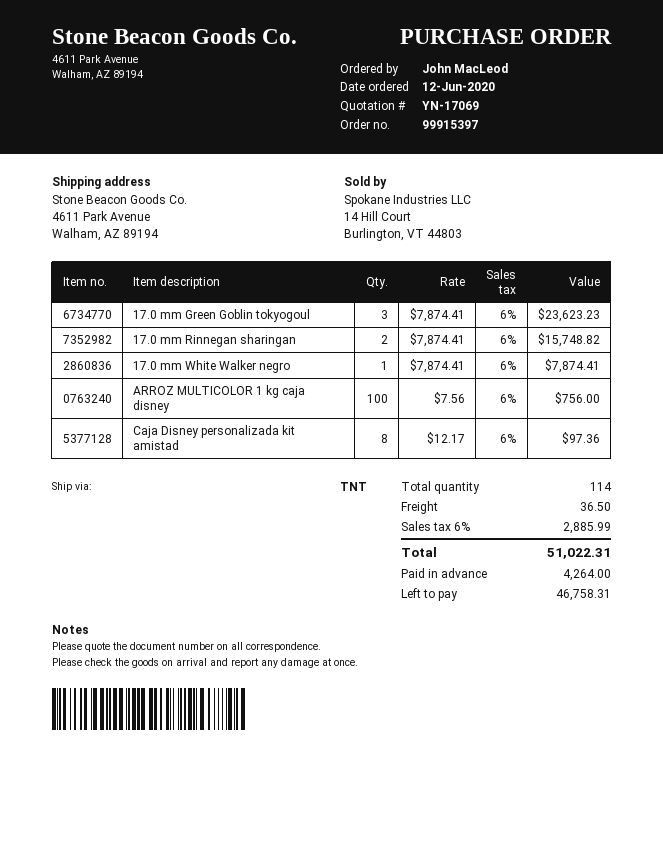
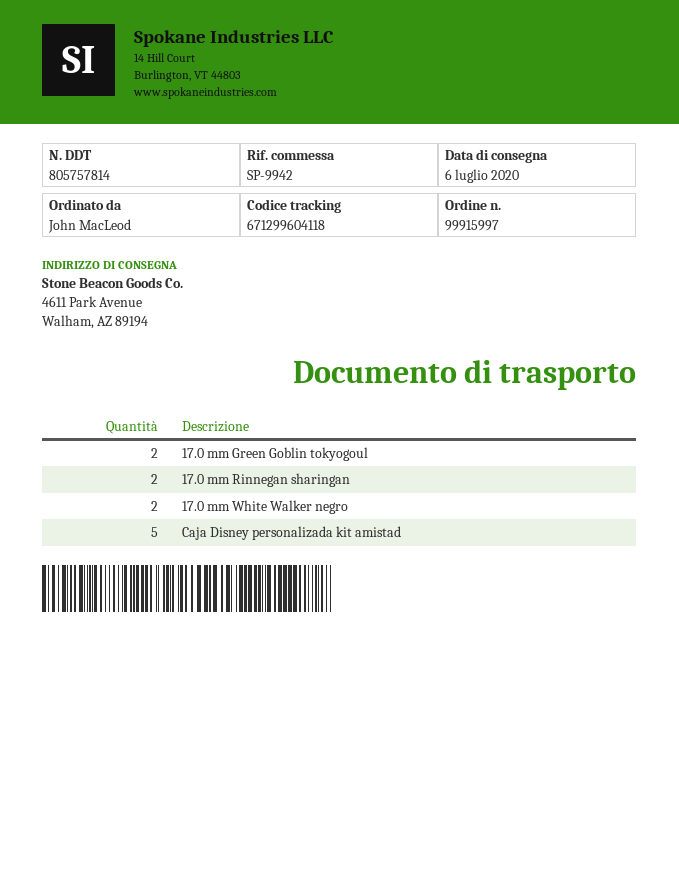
order number: 99915397 -> 99915997
17.0 mm Green Goblin tokyogoul: 3 -> 2
17.0 mm White Walker negro: 1 -> 2
ARROZ MULTICOLOR 1 kg caja disney: 100 -> none
Caja Disney personalizada kit amistad: 8 -> 5

